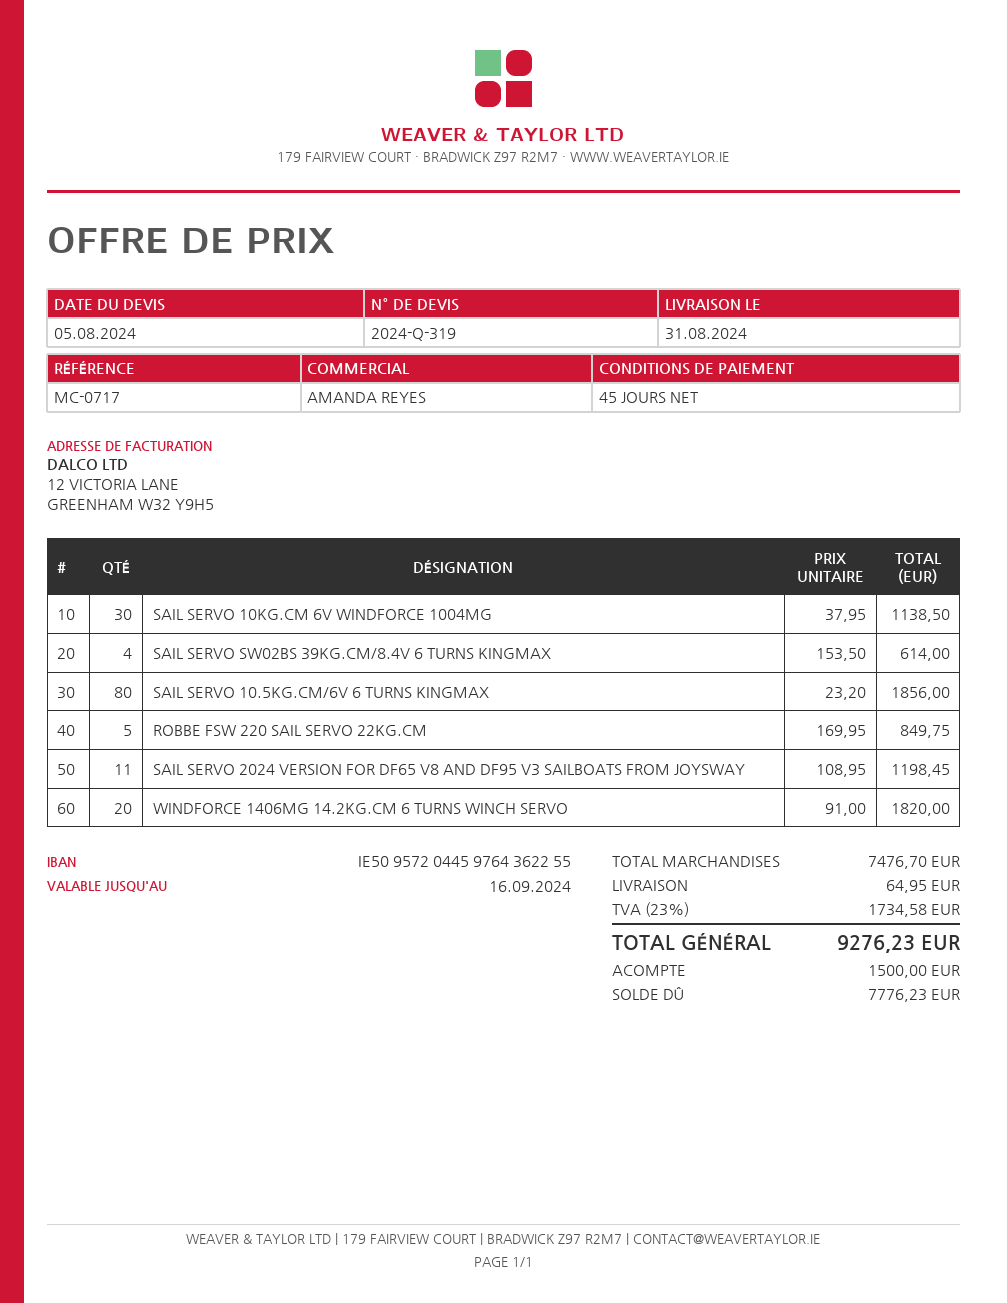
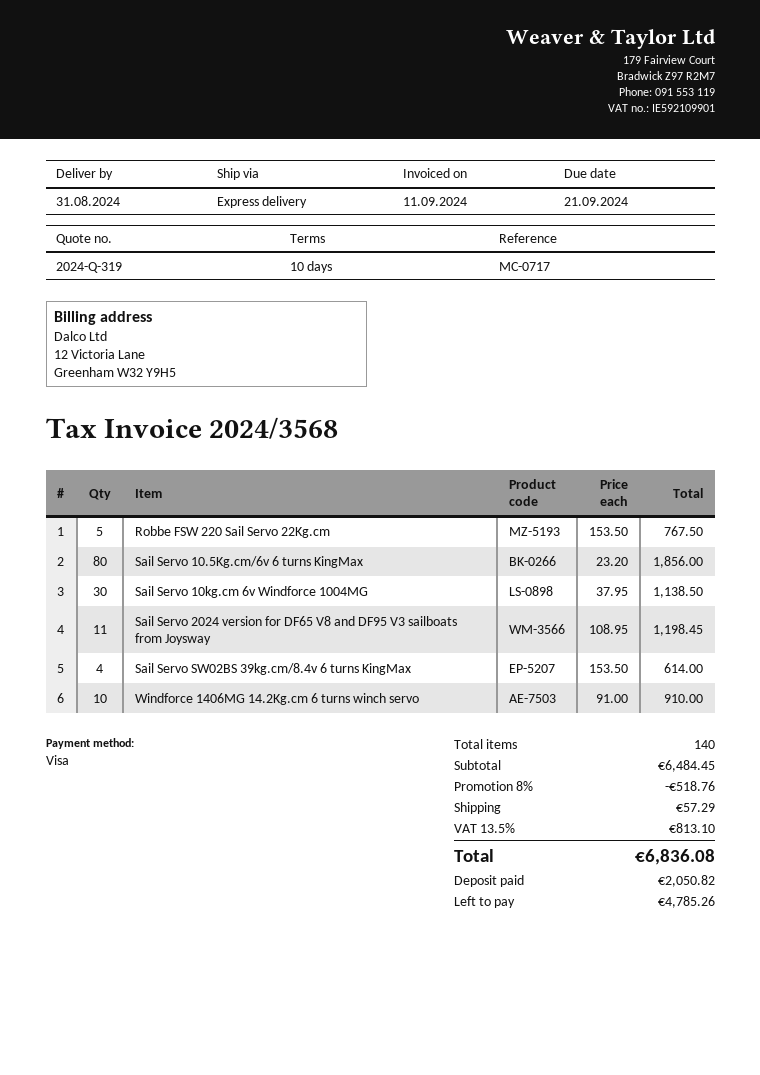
payment terms: 45 days -> 10 days
ROBBE FSW 220 SAIL SERVO 22KG.CM: 5 x 169.95 = 849.75 -> 5 x 153.50 = 767.50
WINDFORCE 1406MG 14.2KG.CM 6 TURNS WINCH SERVO: 20 x 91.00 = 1820.00 -> 10 x 91.00 = 910.00
subtotal: 7476.70 -> 6484.45
discount: none -> 8% = 518.76
shipping: 64.95 -> 57.29
tax: 23% = 1734.58 -> 13.5% = 813.10
total: 9276.23 -> 6836.08
deposit: 1500.00 -> 2050.82
balance: 7776.23 -> 4785.26

